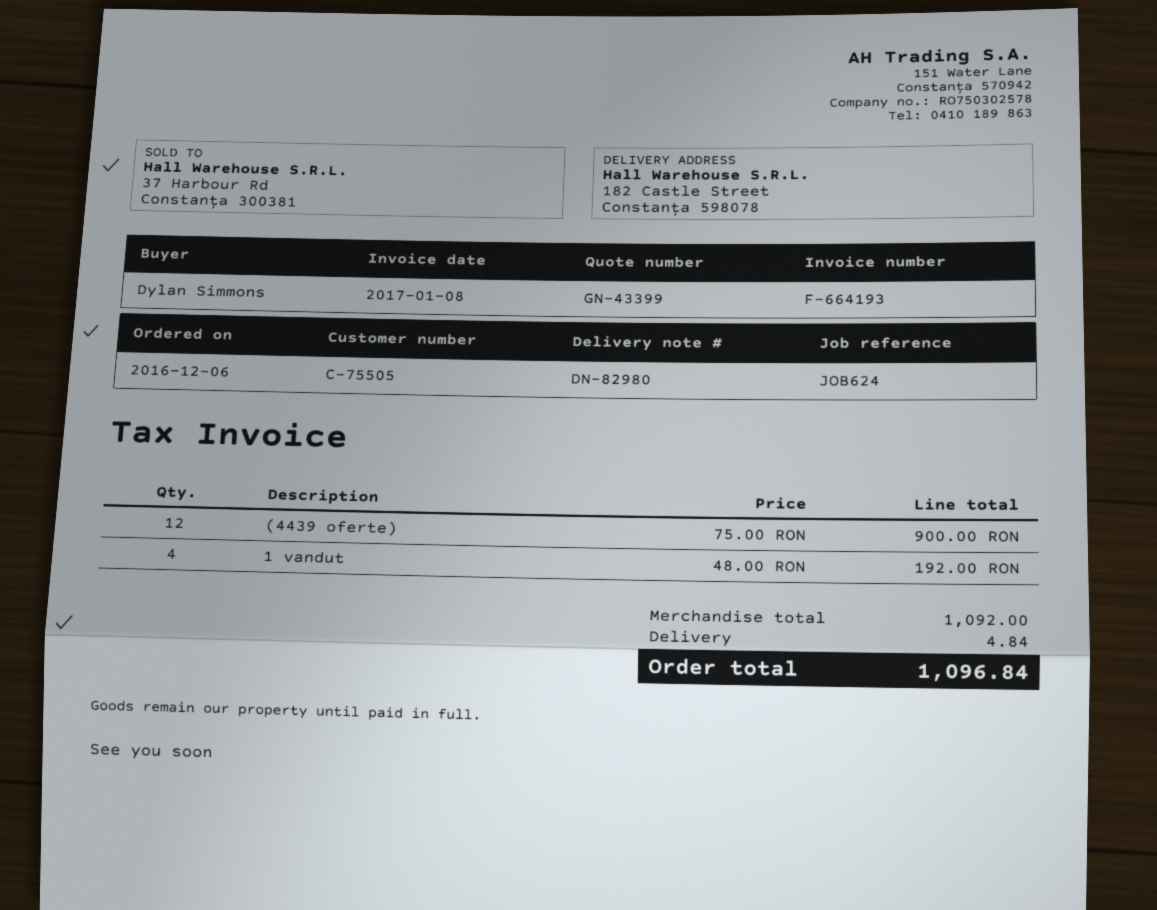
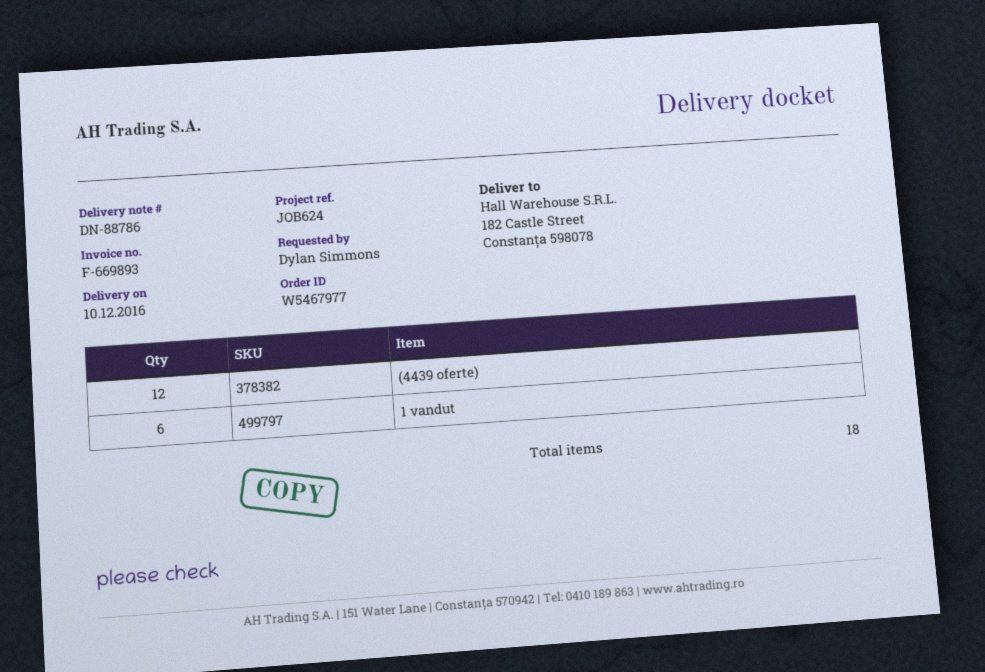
delivery note number: DN-82980 -> DN-88786
invoice number: F-664193 -> F-669893
1 vandut: 4 -> 6

